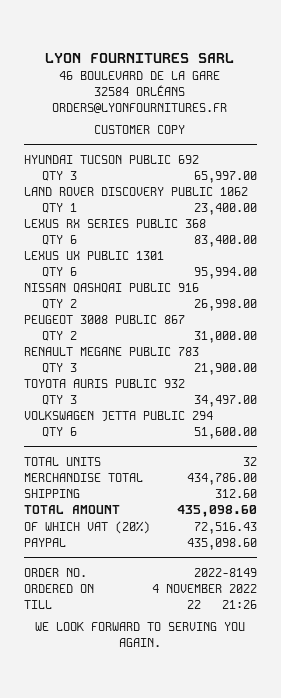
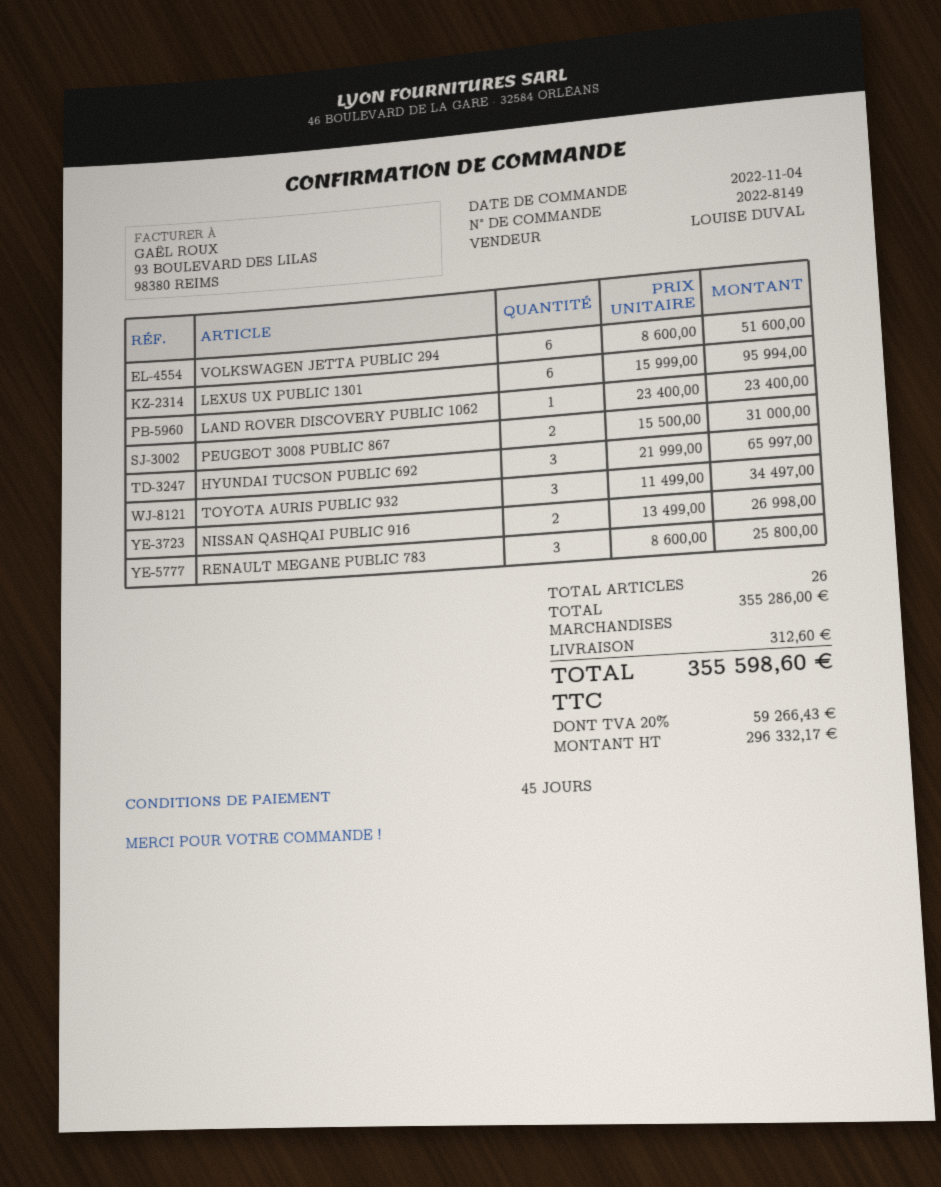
LEXUS RX SERIES PUBLIC 368: 6 for 83400.00 -> none
RENAULT MEGANE PUBLIC 783: 3 for 21900.00 -> 3 for 25800.00
total quantity: 32 -> 26
subtotal: 434786.00 -> 355286.00
tax: 20% = 72516.43 -> 20% = 59266.43
total: 435098.60 -> 355598.60

